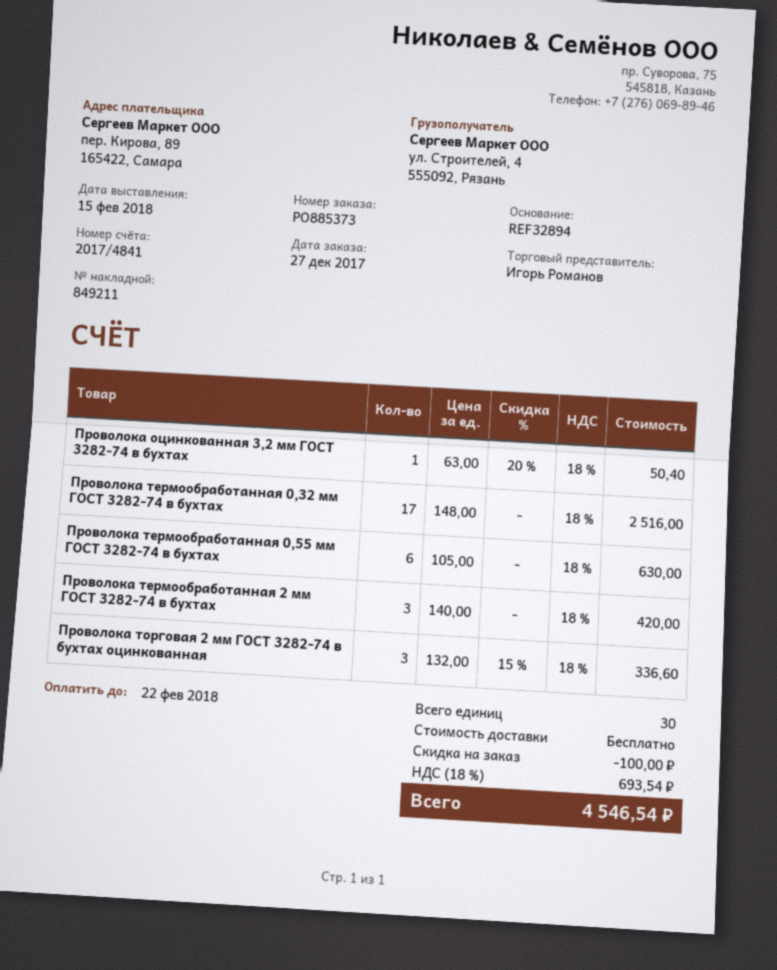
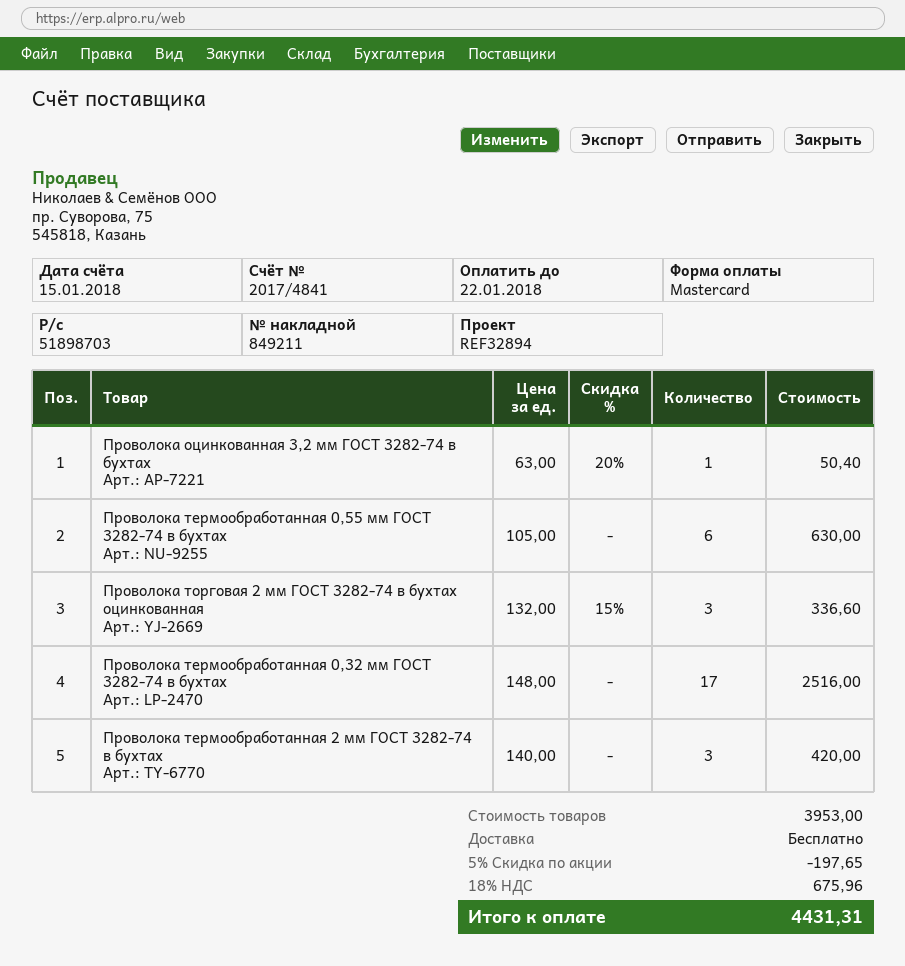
invoice date: 2018-02-15 -> 2018-01-15
due date: 2018-02-22 -> 2018-01-22
discount: 100.00 -> 197.65
tax: 18% = 693.54 -> 18% = 675.96
total: 4546.54 -> 4431.31

